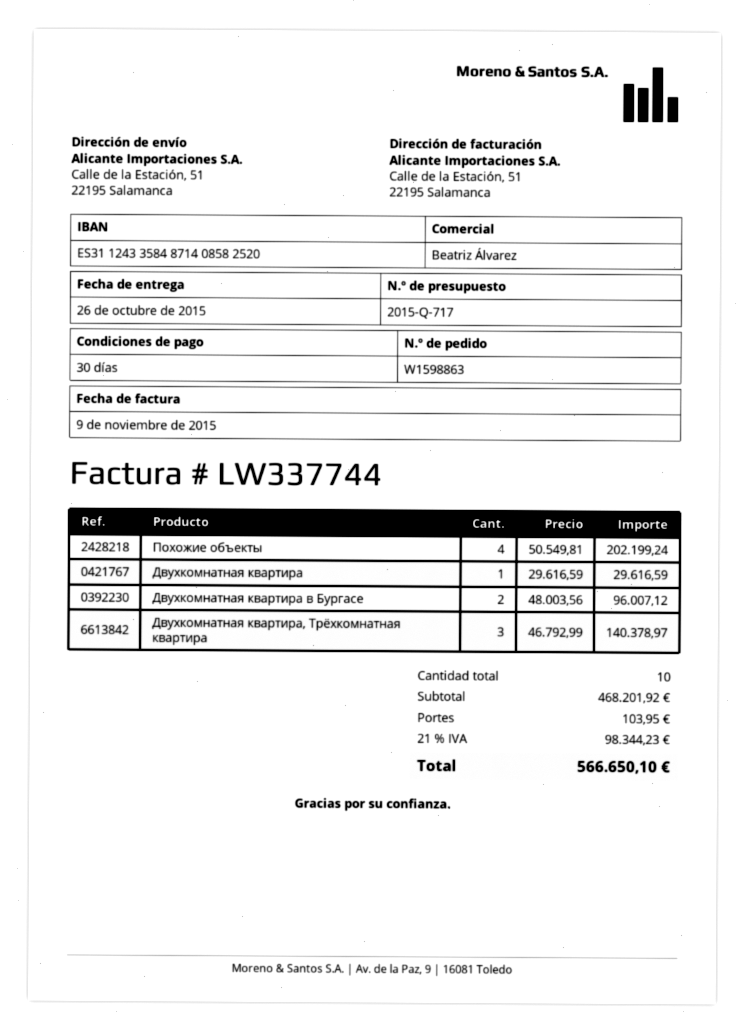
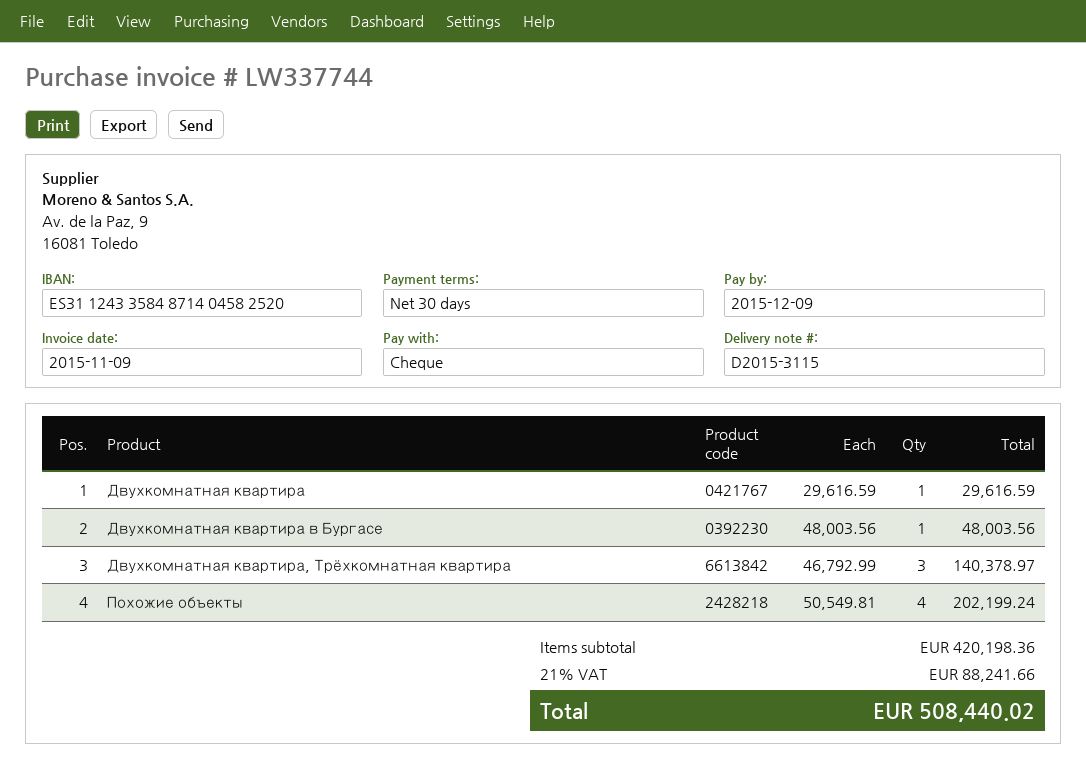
bank account: ES3112433584871408582520 -> ES3112433584871404582520
Двухкомнатная квартира в Бургасе: 2 x 48003.56 = 96007.12 -> 1 x 48003.56 = 48003.56
subtotal: 468201.92 -> 420198.36
shipping: 103.95 -> none
tax: 21% = 98344.23 -> 21% = 88241.66
total: 566650.10 -> 508440.02

